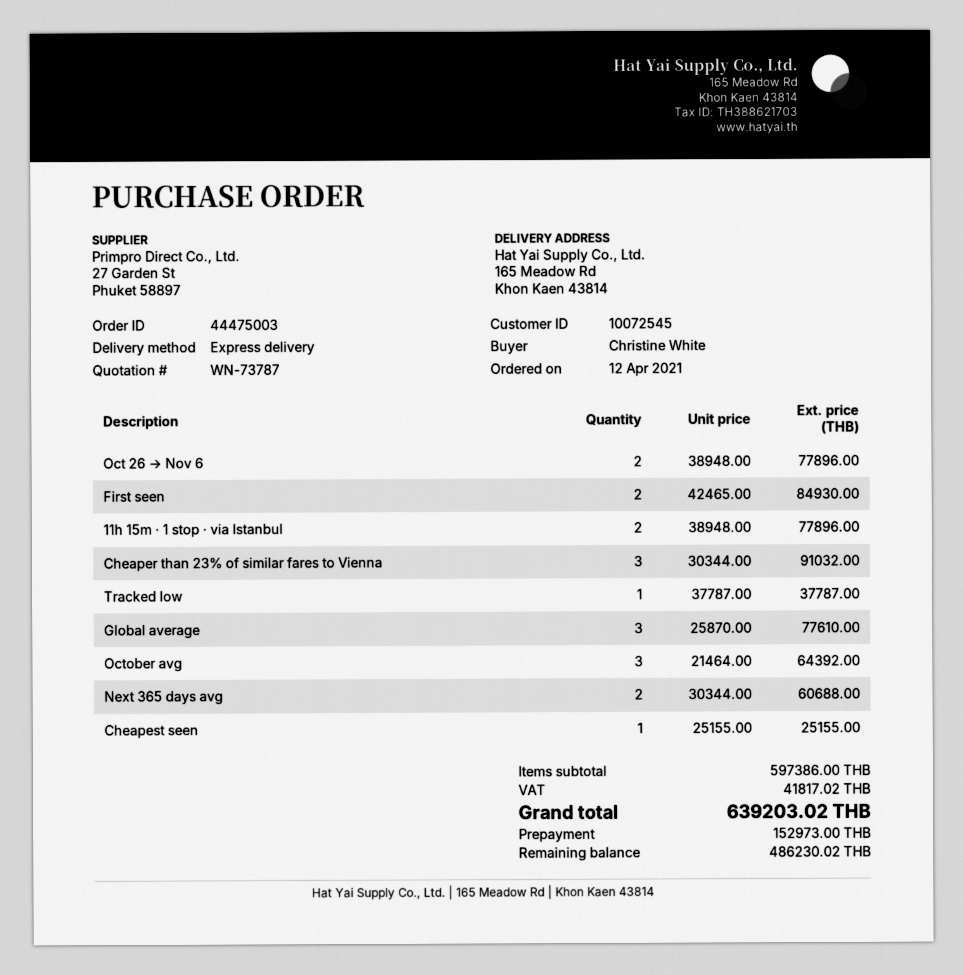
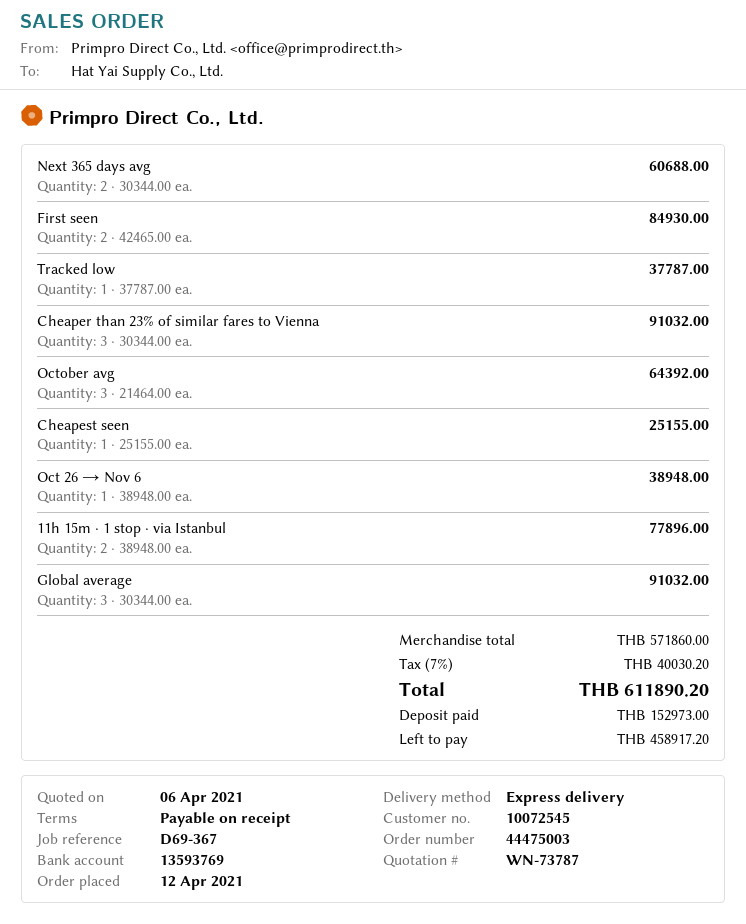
Oct 26 → Nov 6: 2 x 38948.00 = 77896.00 -> 1 x 38948.00 = 38948.00
Global average: 3 x 25870.00 = 77610.00 -> 3 x 30344.00 = 91032.00
subtotal: 597386.00 -> 571860.00
tax: 41817.02 -> 40030.20
total: 639203.02 -> 611890.20
balance: 486230.02 -> 458917.20

